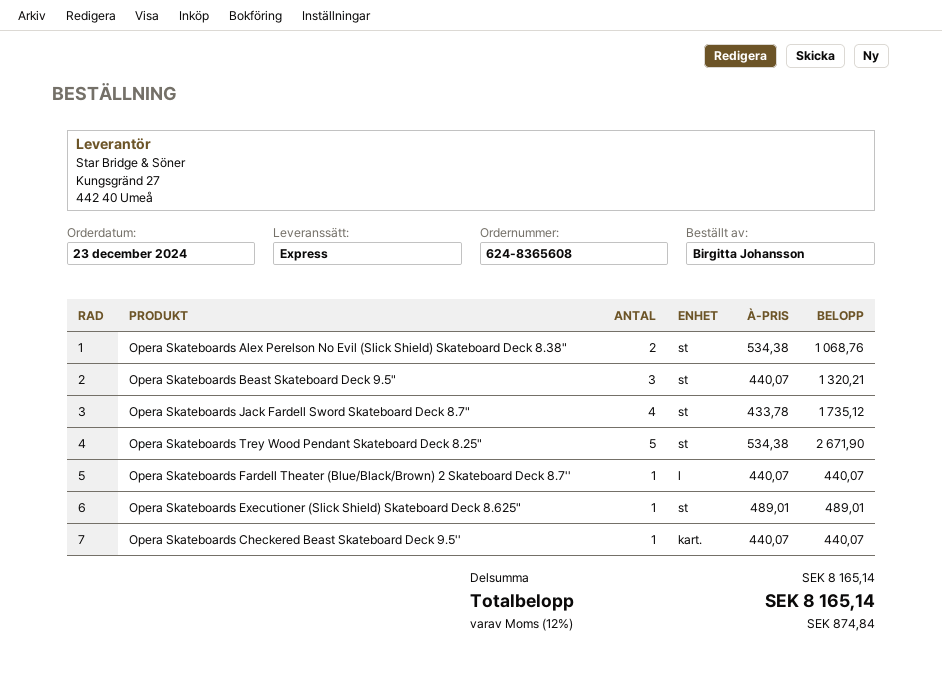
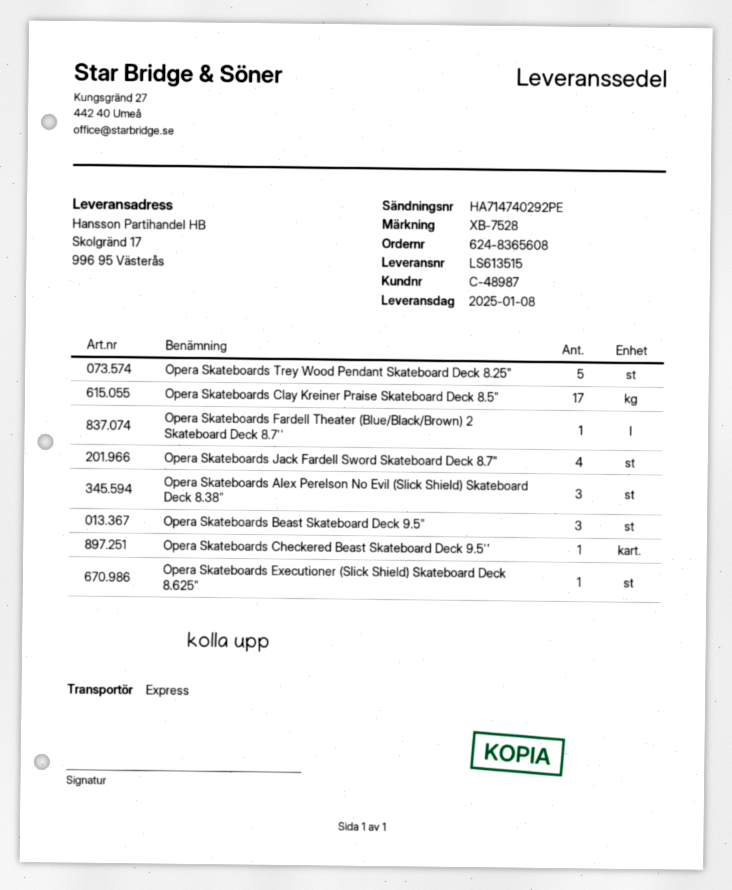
Opera Skateboards Alex Perelson No Evil (Slick Shield) Skateboard Deck 8.38": 2 -> 3
Opera Skateboards Clay Kreiner Praise Skateboard Deck 8.5": none -> 17

